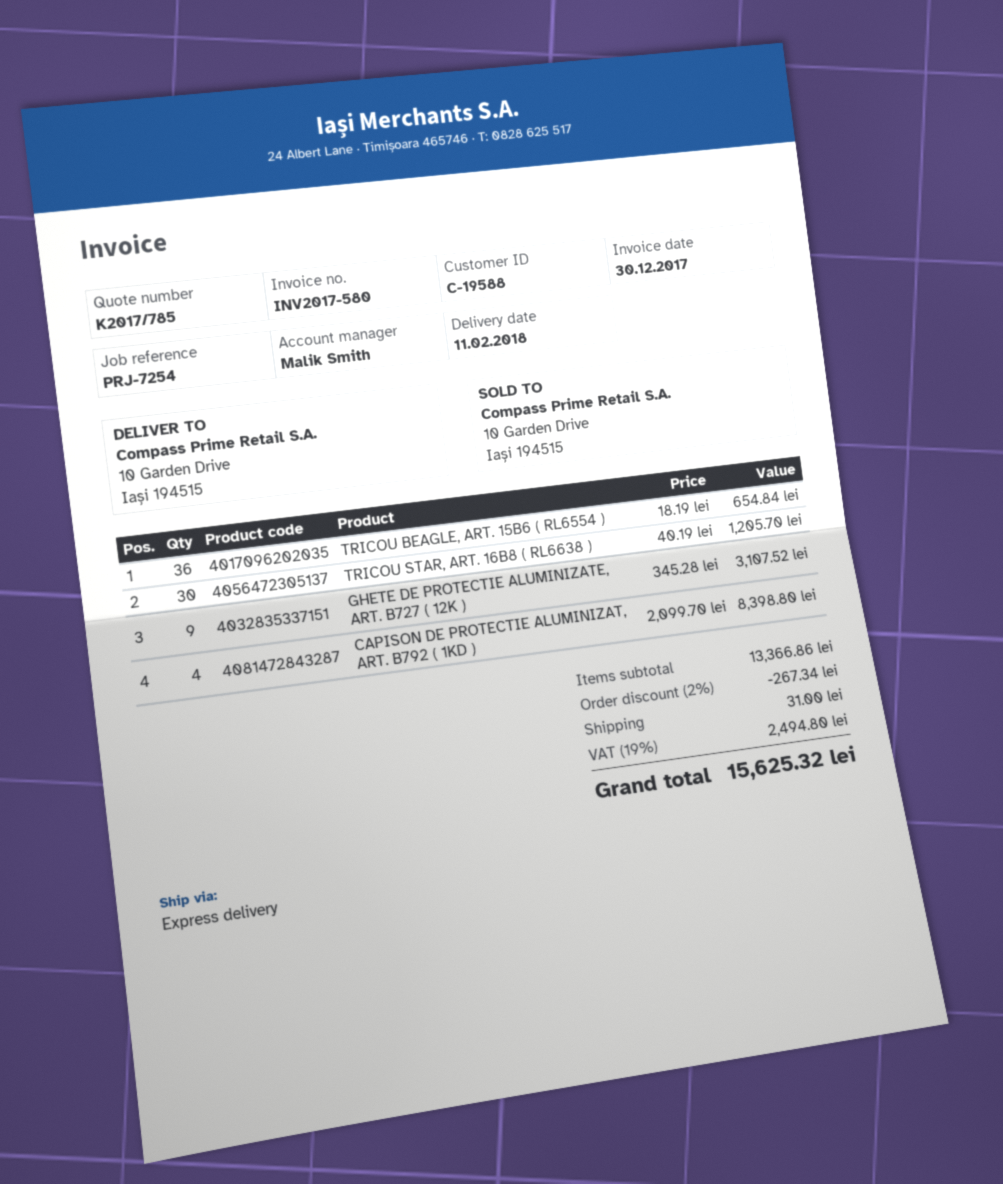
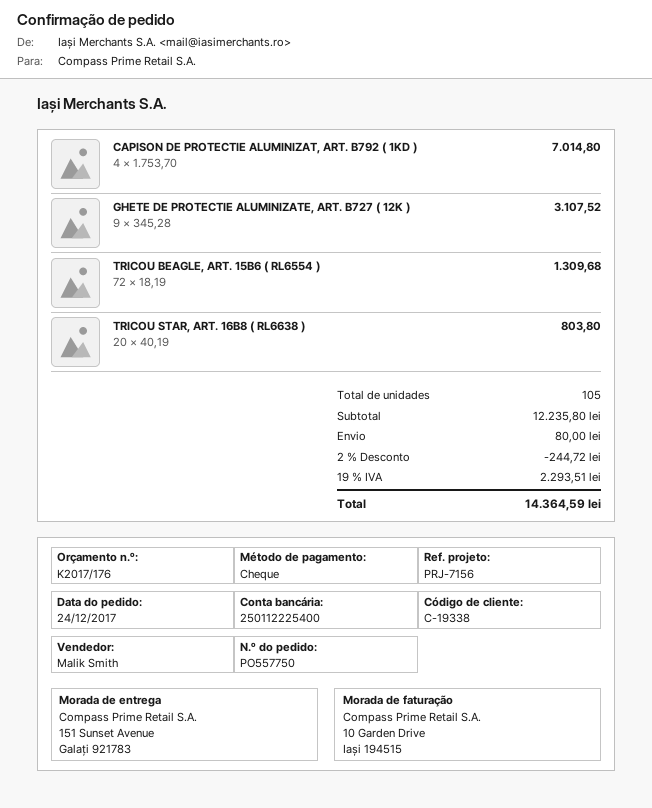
quote number: K2017/785 -> K2017/176
customer number: C-19588 -> C-19338
reference: PRJ-7254 -> PRJ-7156
ship to: 10 Garden Drive, Iași 194515 -> 151 Sunset Avenue, Galați 921783
TRICOU BEAGLE, ART. 15B6 ( RL6554 ): 36 x 18.19 = 654.84 -> 72 x 18.19 = 1309.68
TRICOU STAR, ART. 16B8 ( RL6638 ): 30 x 40.19 = 1205.70 -> 20 x 40.19 = 803.80
CAPISON DE PROTECTIE ALUMINIZAT, ART. B792 ( 1KD ): 4 x 2099.70 = 8398.80 -> 4 x 1753.70 = 7014.80
subtotal: 13366.86 -> 12235.80
discount: 2% = 267.34 -> 2% = 244.72
shipping: 31.00 -> 80.00
tax: 19% = 2494.80 -> 19% = 2293.51
total: 15625.32 -> 14364.59

